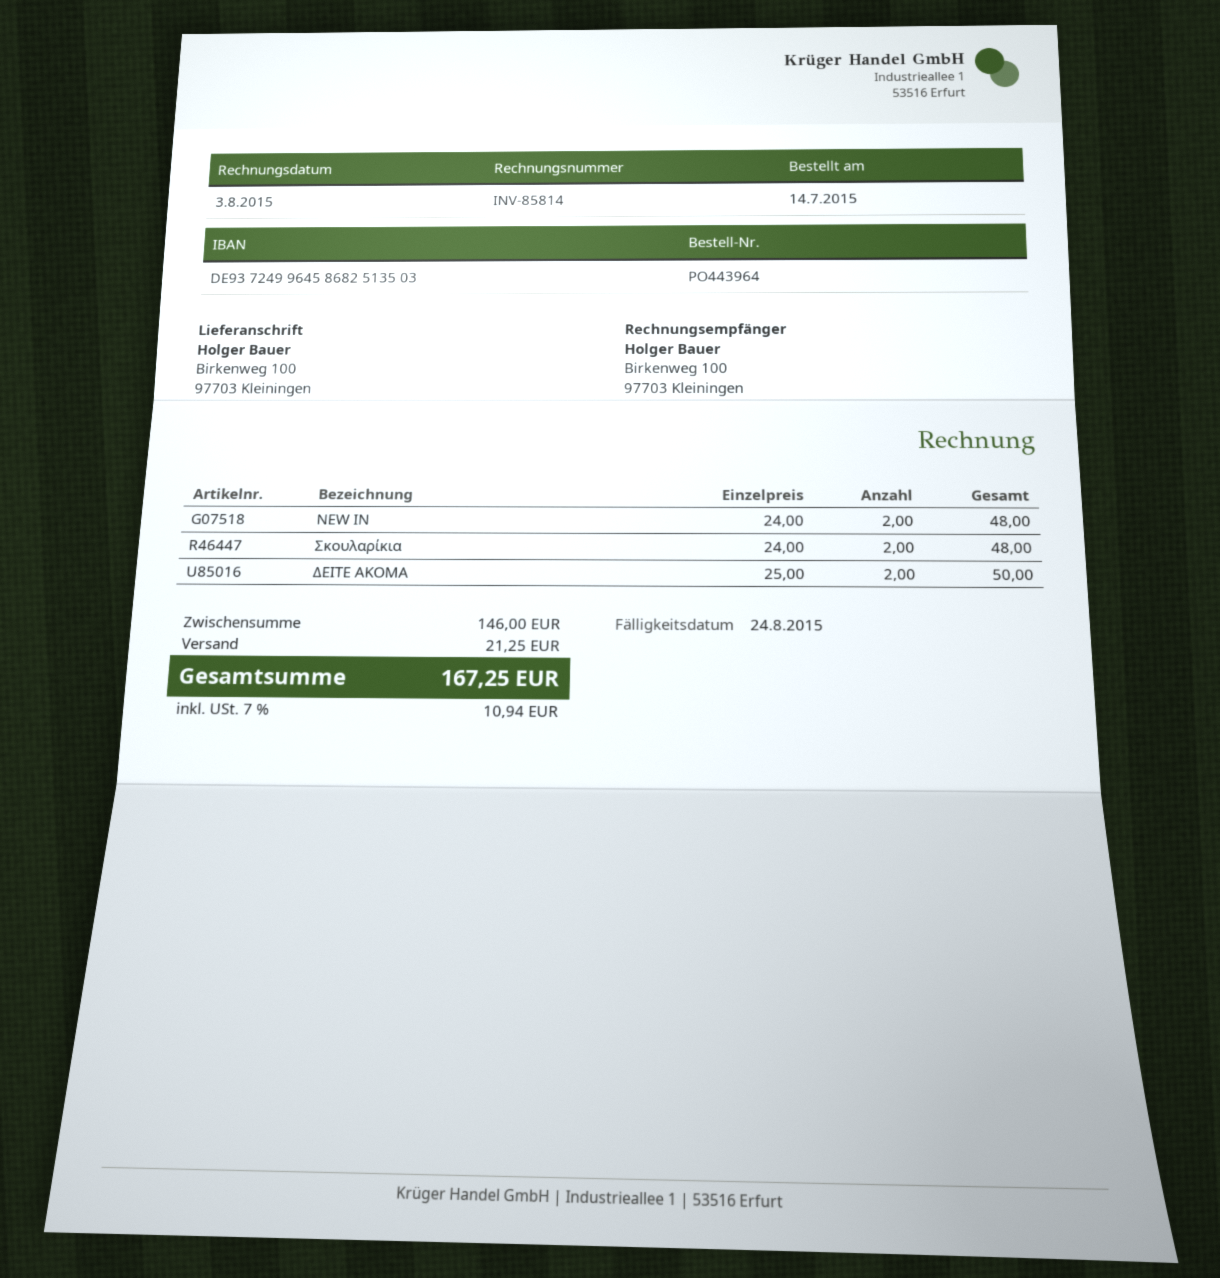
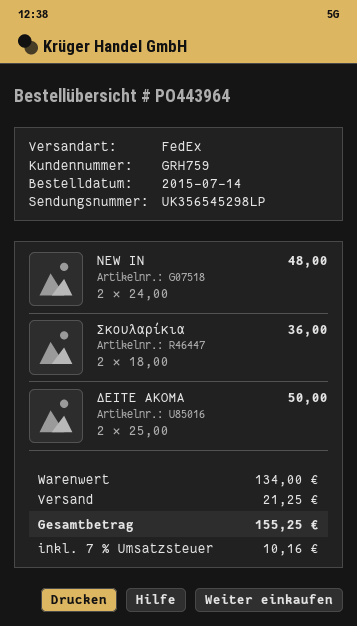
Σκουλαρίκια: 2 x 24.00 = 48.00 -> 2 x 18.00 = 36.00
subtotal: 146.00 -> 134.00
tax: 7% = 10.94 -> 7% = 10.16
total: 167.25 -> 155.25

